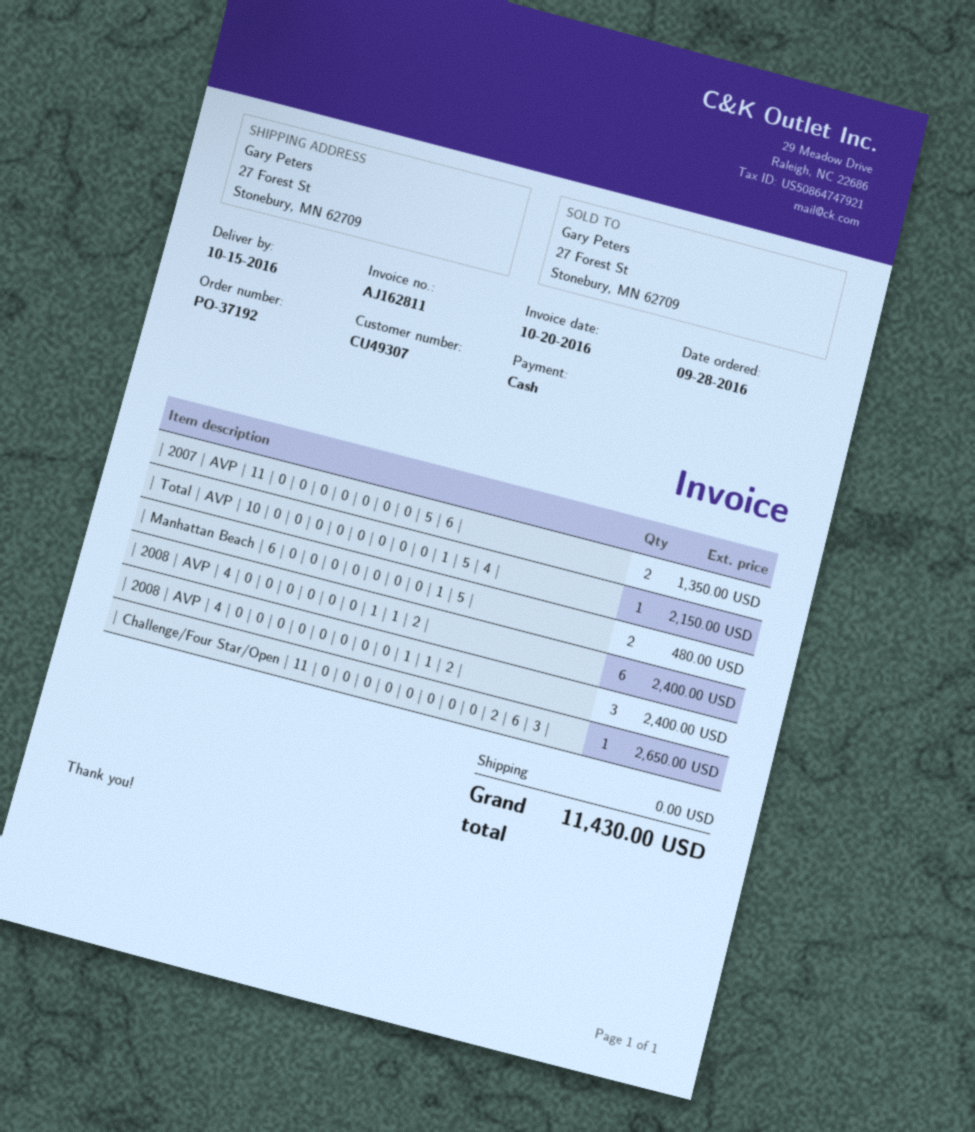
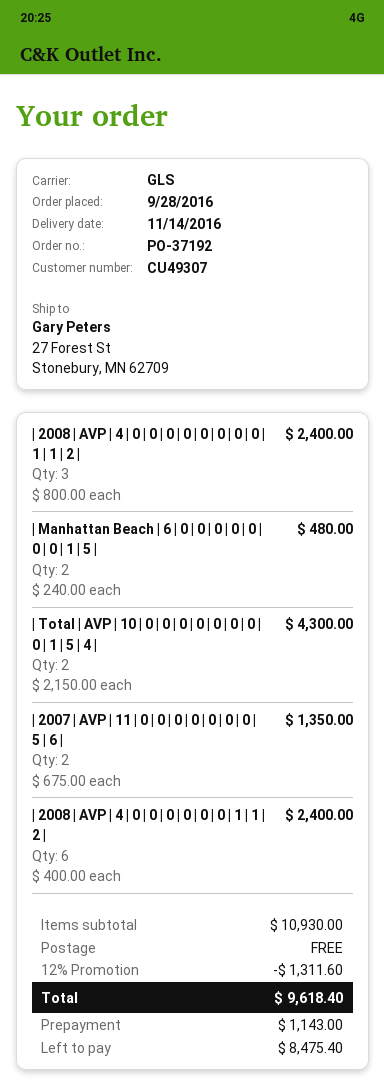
delivery date: 2016-10-15 -> 2016-11-14
| Total | AVP | 10 | 0 | 0 | 0 | 0 | 0 | 0 | 0 | 0 | 1 | 5 | 4 |: 1 for 2150.00 -> 2 for 4300.00
| Challenge/Four Star/Open | 11 | 0 | 0 | 0 | 0 | 0 | 0 | 0 | 0 | 2 | 6 | 3 |: 1 for 2650.00 -> none
discount: none -> 12% = 1311.60
total: 11430.00 -> 9618.40

